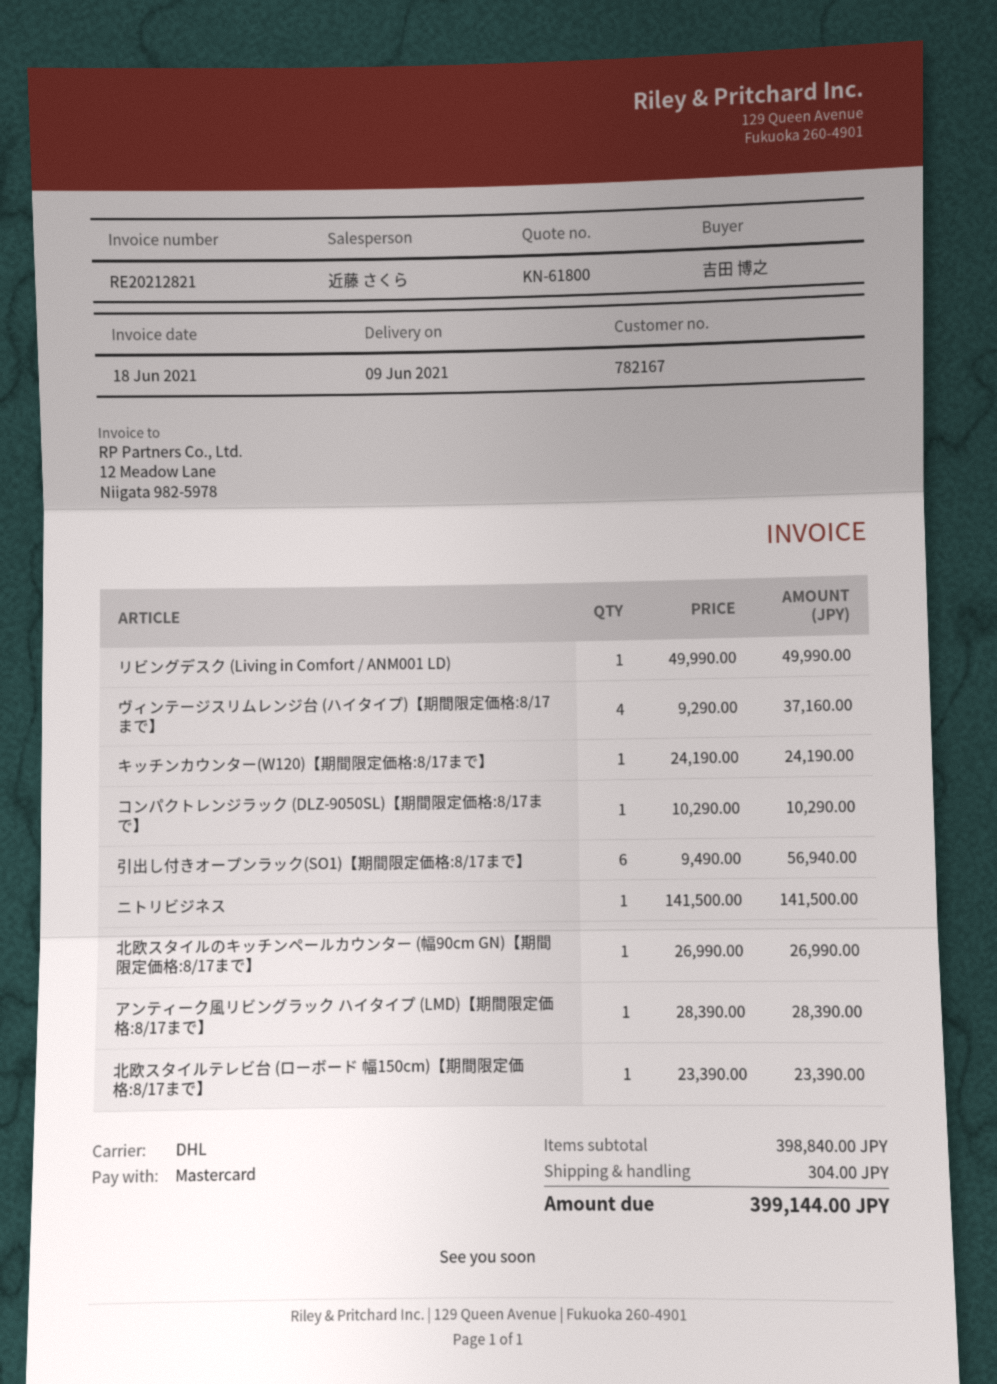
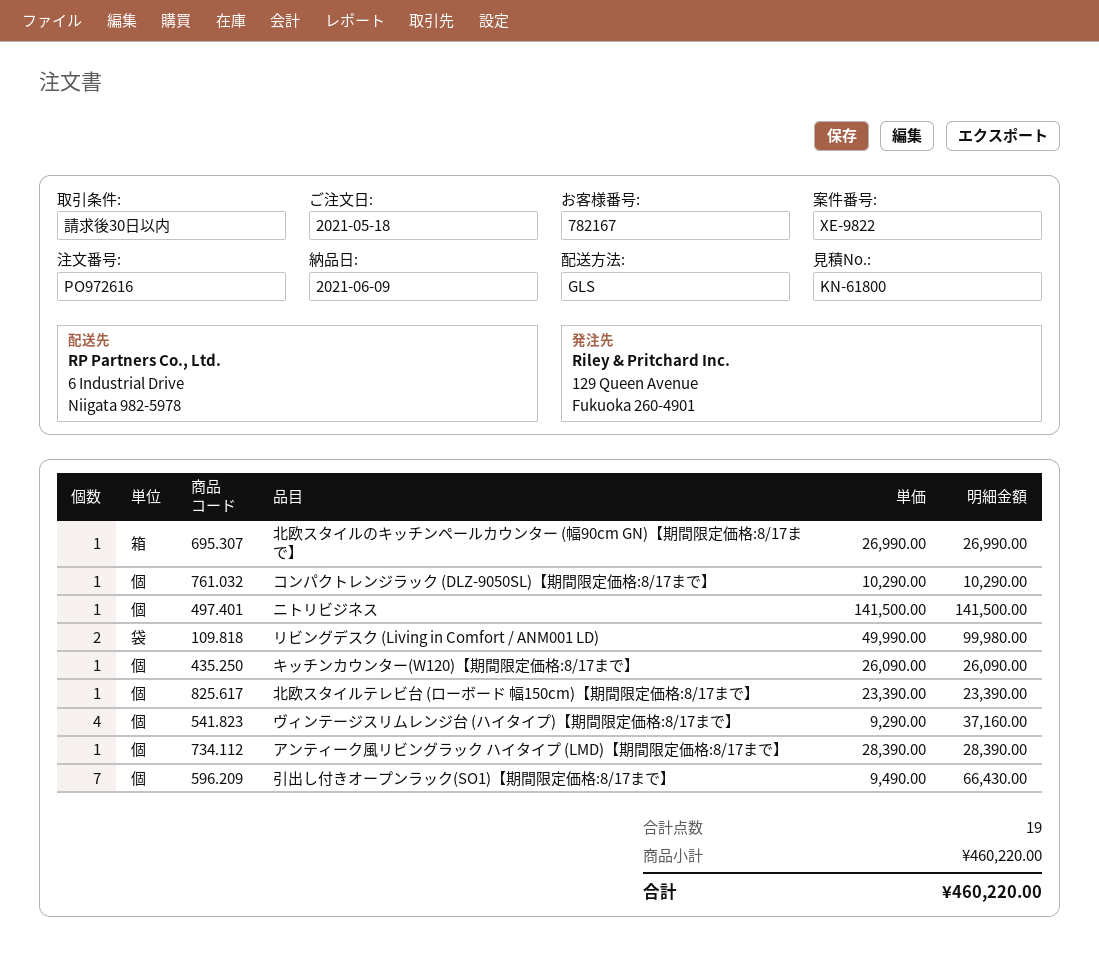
shipping method: DHL -> GLS
リビングデスク (Living in Comfort / ANM001 LD): 1 x 49990.00 = 49990.00 -> 2 x 49990.00 = 99980.00
キッチンカウンター(W120)【期間限定価格:8/17まで】: 1 x 24190.00 = 24190.00 -> 1 x 26090.00 = 26090.00
引出し付きオープンラック(SO1)【期間限定価格:8/17まで】: 6 x 9490.00 = 56940.00 -> 7 x 9490.00 = 66430.00
subtotal: 398840.00 -> 460220.00
shipping: 304.00 -> none
total: 399144.00 -> 460220.00

